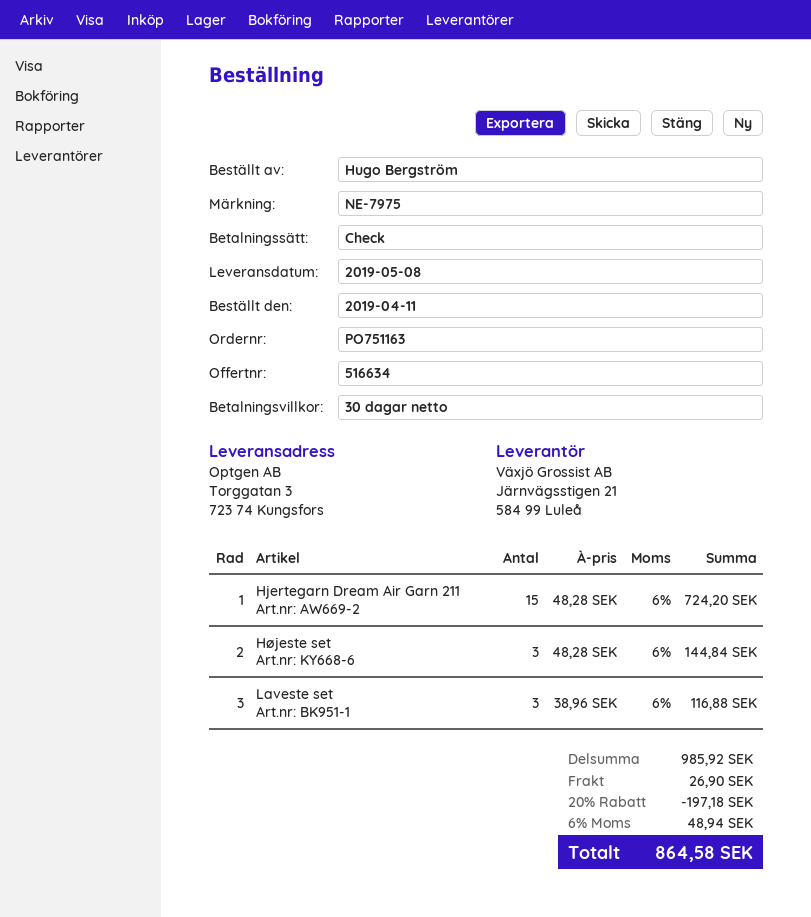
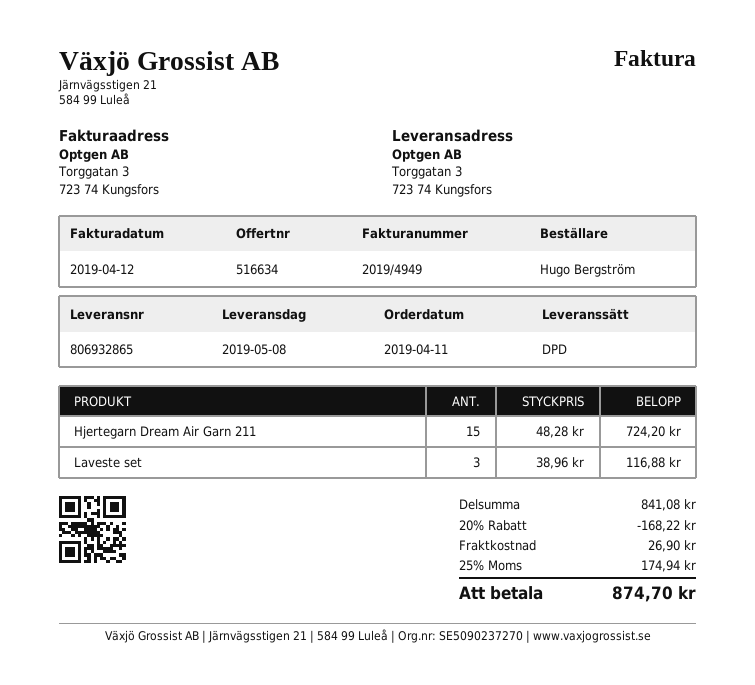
Højeste set: 3 x 48.28 = 144.84 -> none
subtotal: 985.92 -> 841.08
discount: 20% = 197.18 -> 20% = 168.22
tax: 6% = 48.94 -> 25% = 174.94
total: 864.58 -> 874.70

